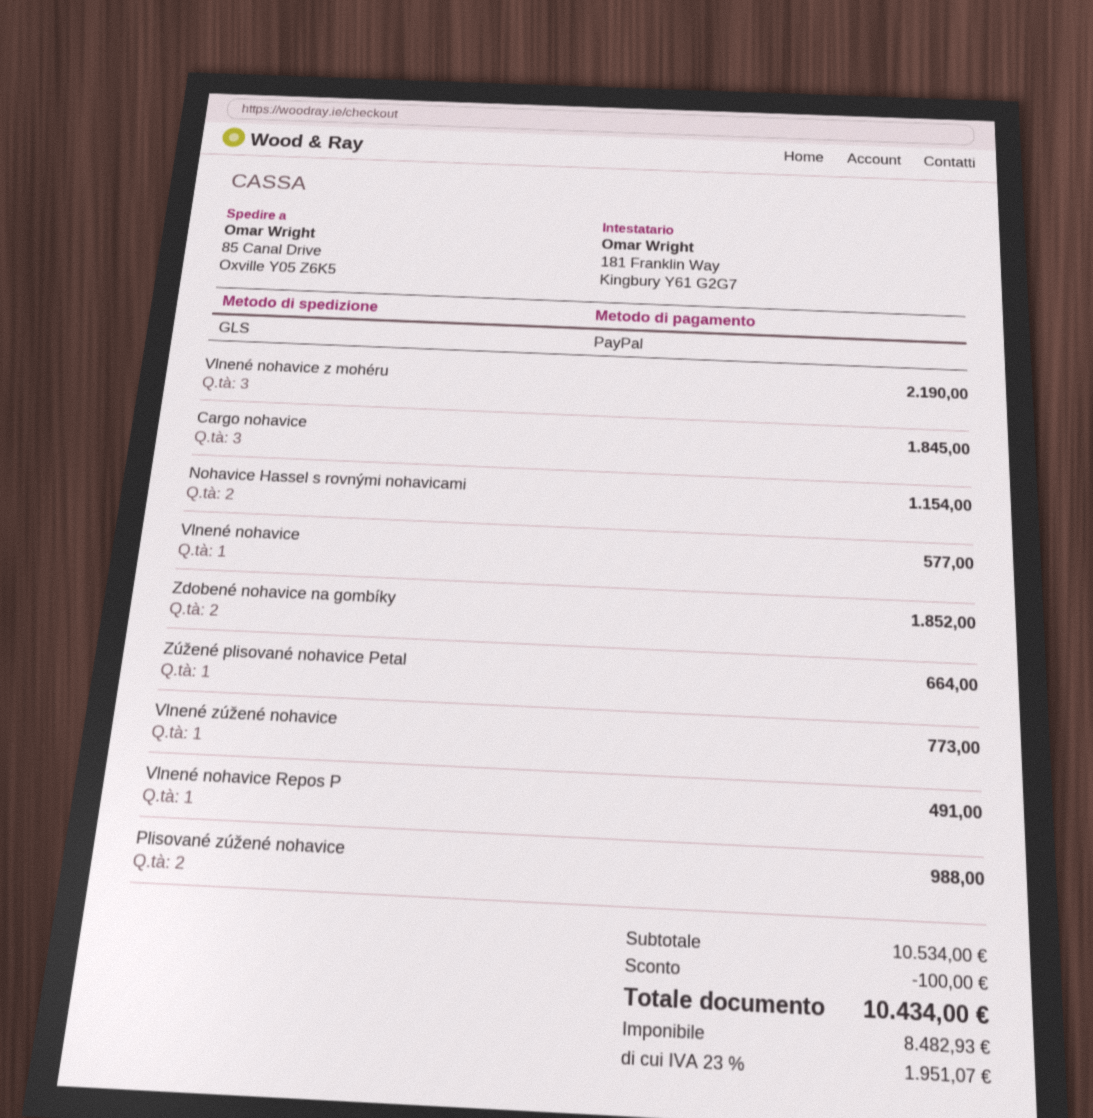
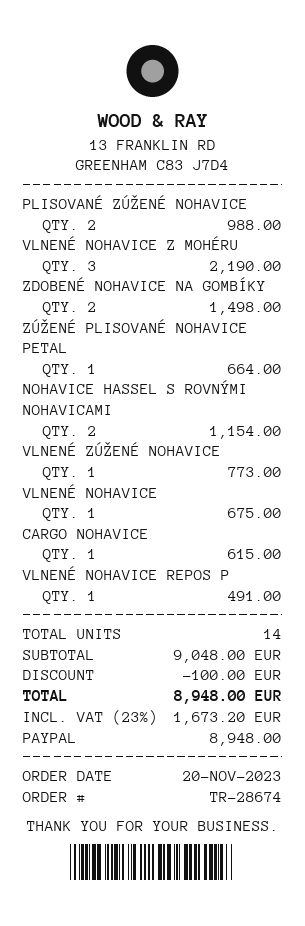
Cargo nohavice: 3 for 1845.00 -> 1 for 615.00
Vlnené nohavice: 1 for 577.00 -> 1 for 675.00
Zdobené nohavice na gombíky: 2 for 1852.00 -> 2 for 1498.00
subtotal: 10534.00 -> 9048.00
tax: 23% = 1951.07 -> 23% = 1673.20
total: 10434.00 -> 8948.00

